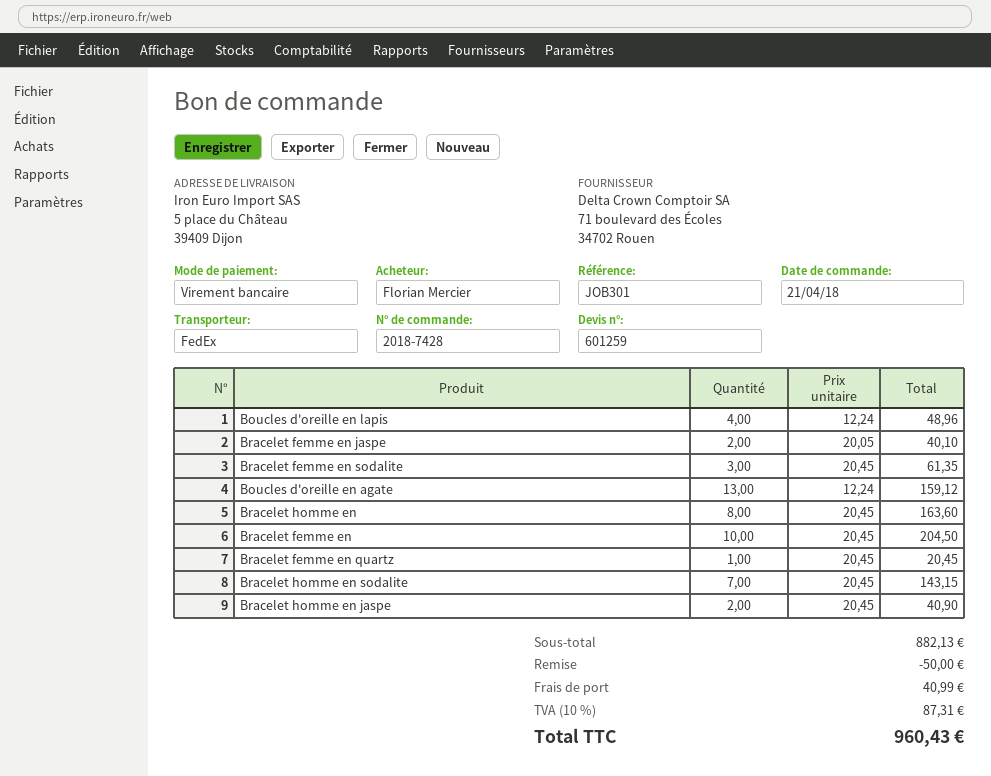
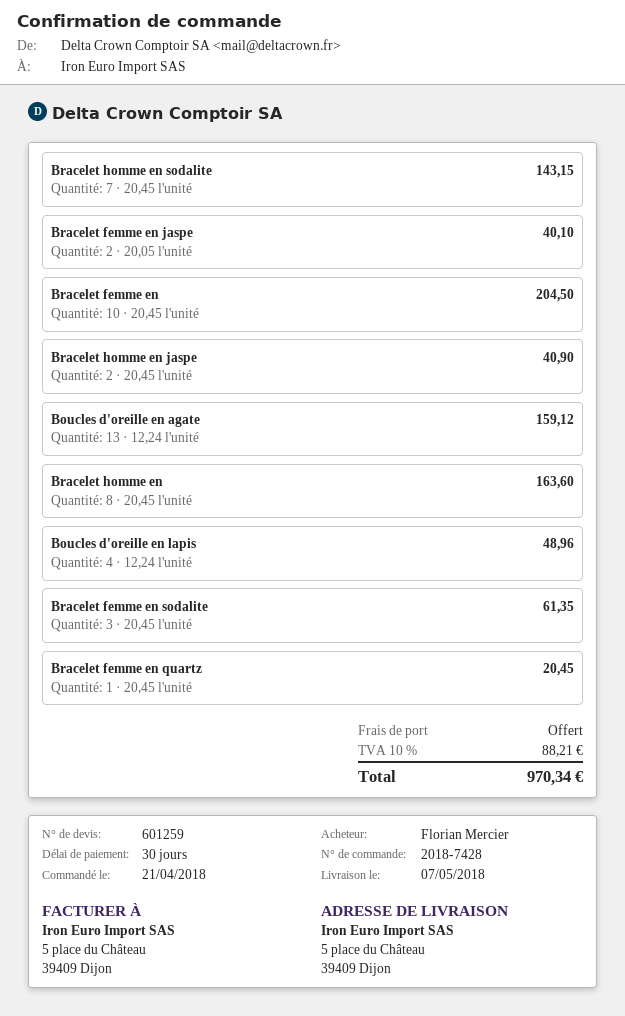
discount: 50.00 -> none
shipping: 40.99 -> 0.00
tax: 10% = 87.31 -> 10% = 88.21
total: 960.43 -> 970.34

